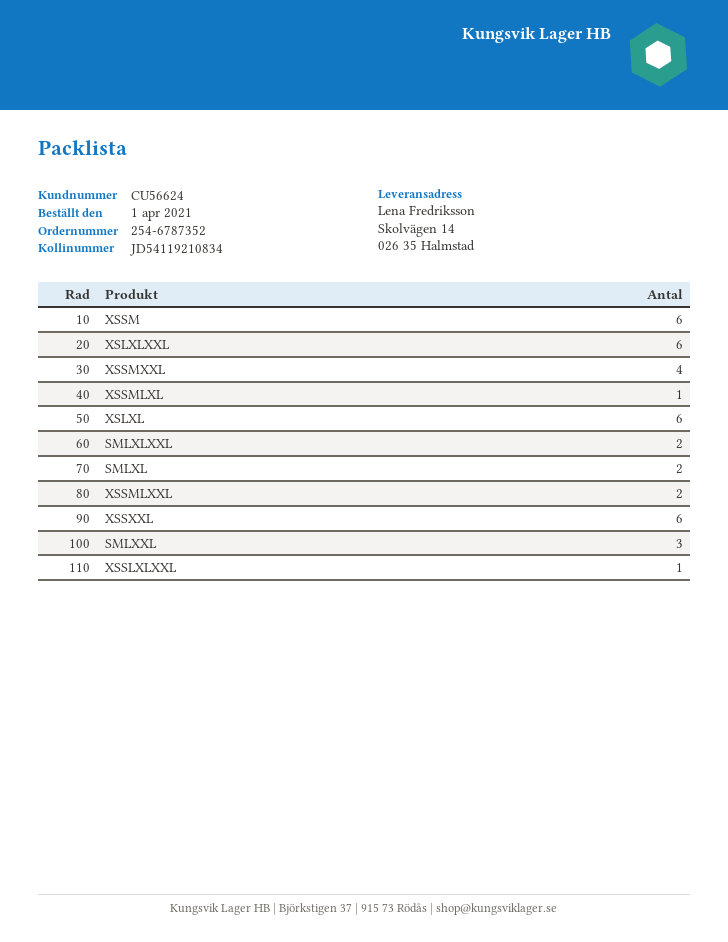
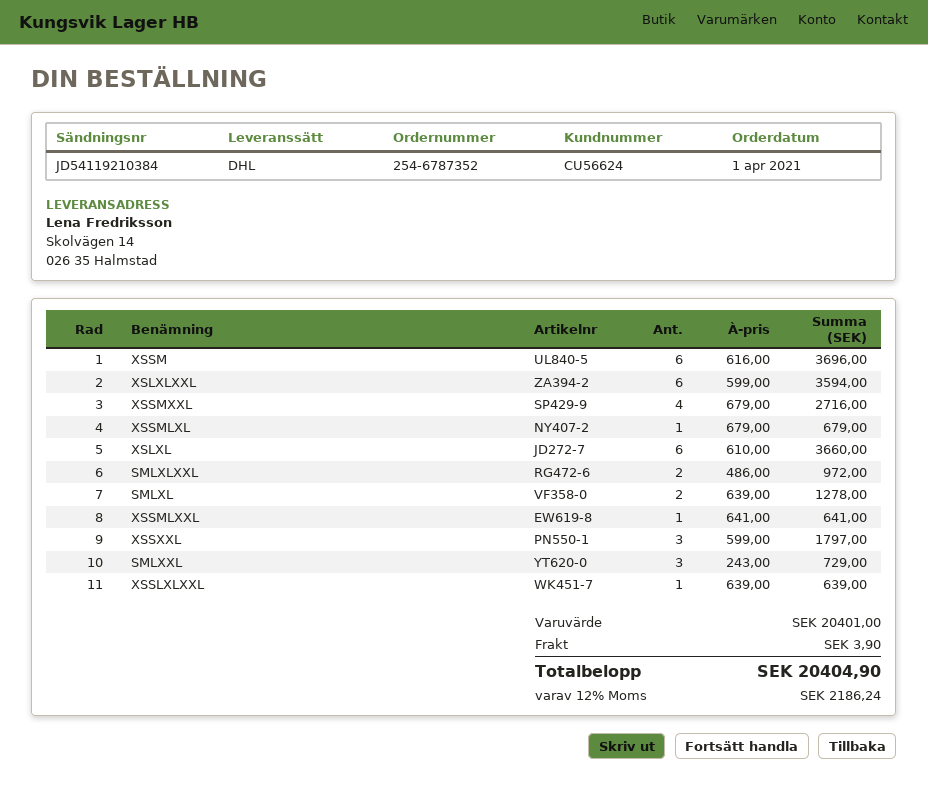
tracking number: JD54119210834 -> JD54119210384
XSSMLXXL: 2 -> 1
XSSXXL: 6 -> 3

